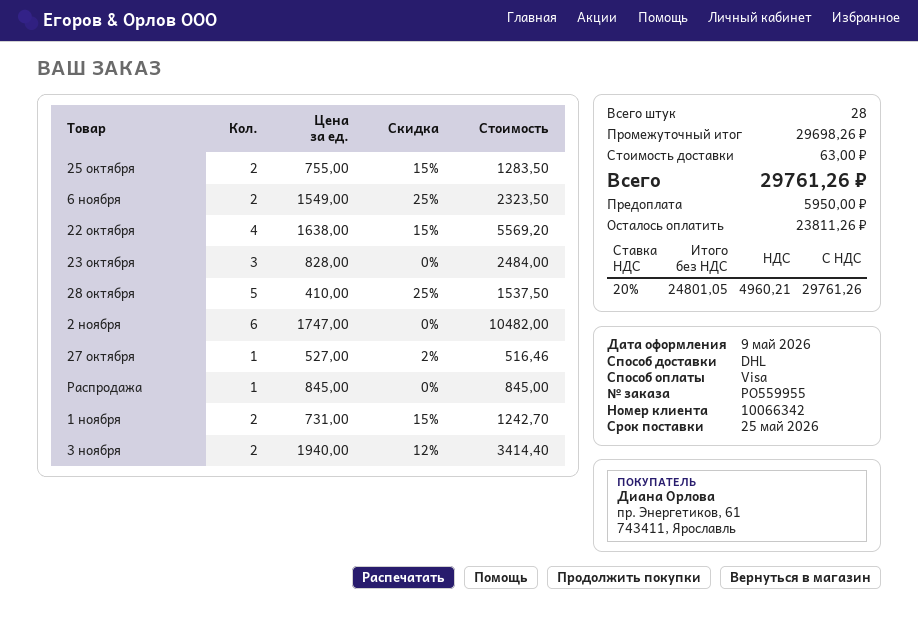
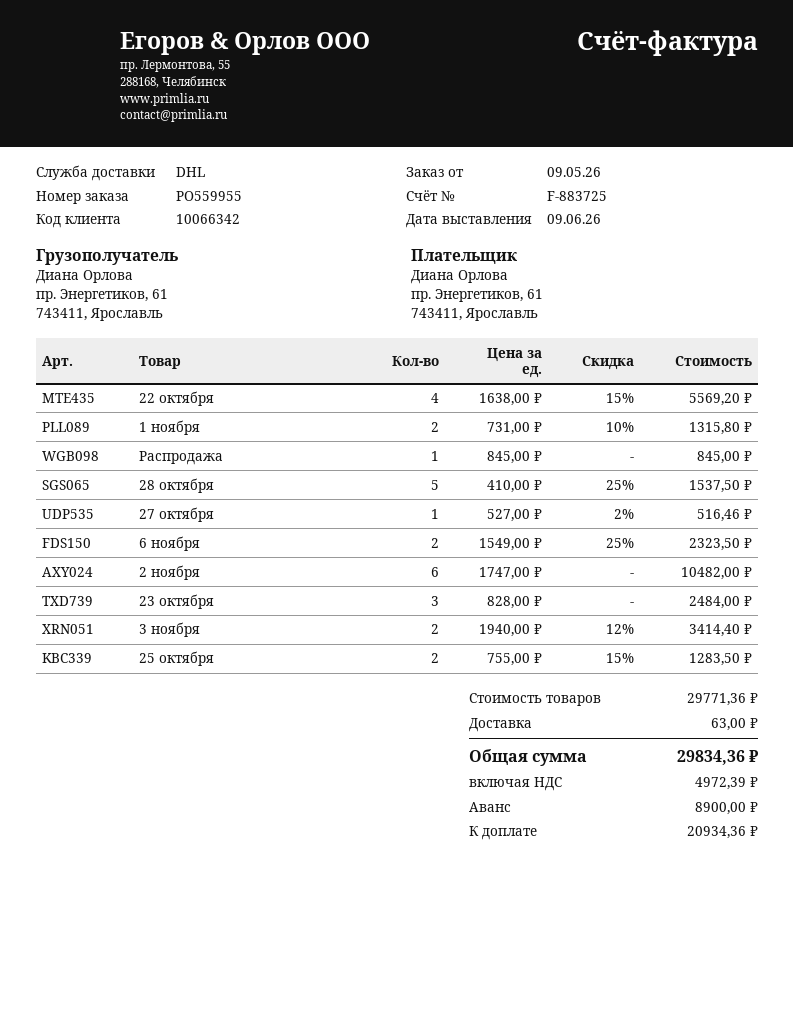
1 ноября: 2 x 731.00 - 15% = 1242.70 -> 2 x 731.00 - 10% = 1315.80
subtotal: 29698.26 -> 29771.36
tax: 4960.21 -> 4972.39
total: 29761.26 -> 29834.36
deposit: 5950.00 -> 8900.00
balance: 23811.26 -> 20934.36

